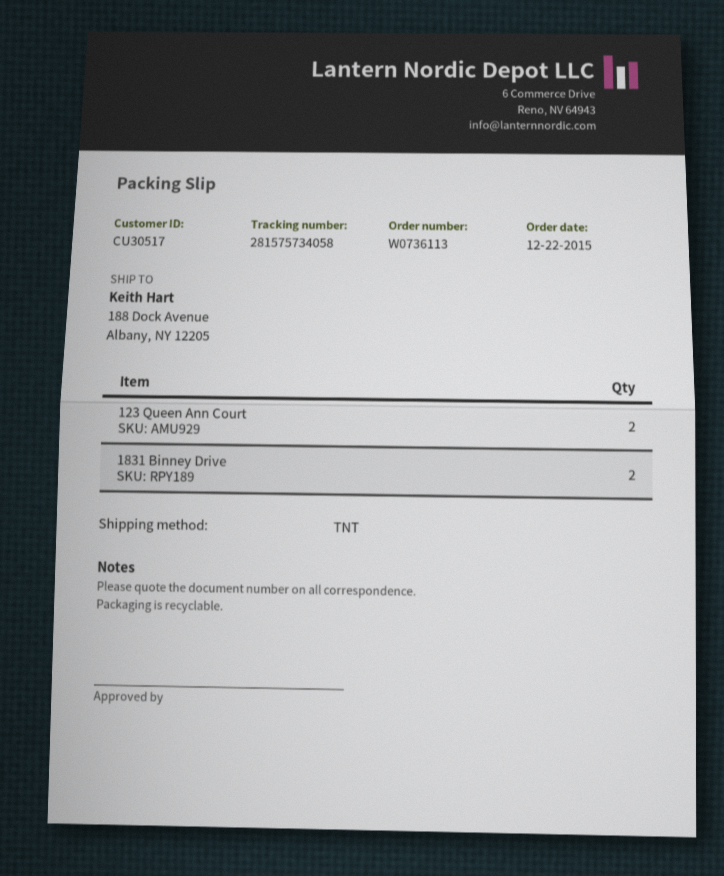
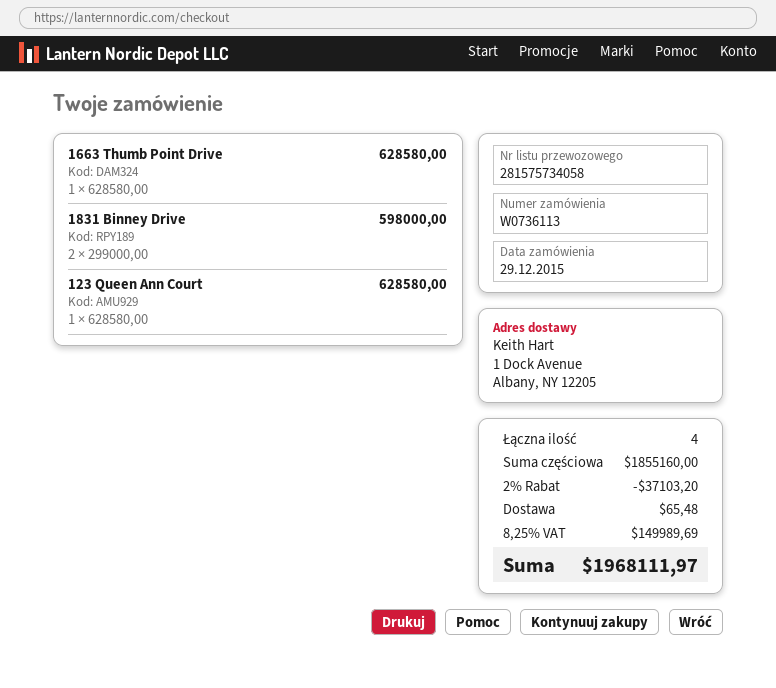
order date: 2015-12-22 -> 2015-12-29
ship to: 188 Dock Avenue, Albany, NY 12205 -> 1 Dock Avenue, Albany, NY 12205
123 Queen Ann Court: 2 -> 1
1663 Thumb Point Drive: none -> 1

